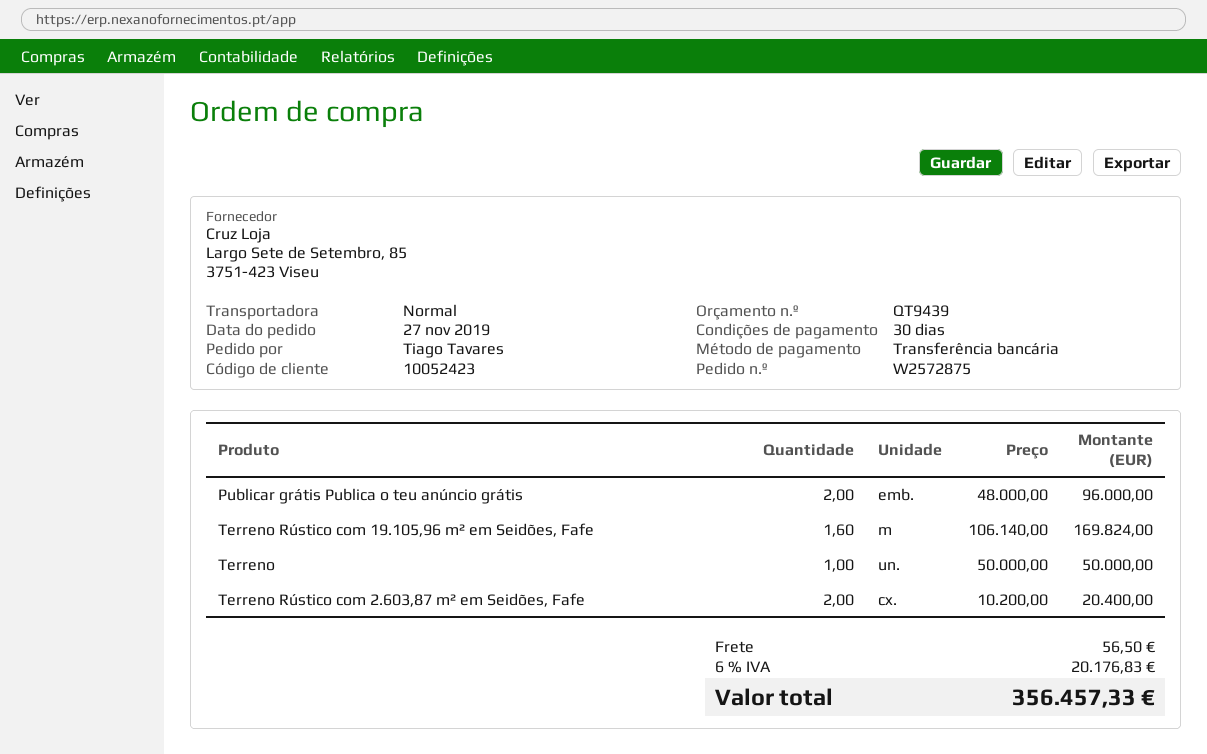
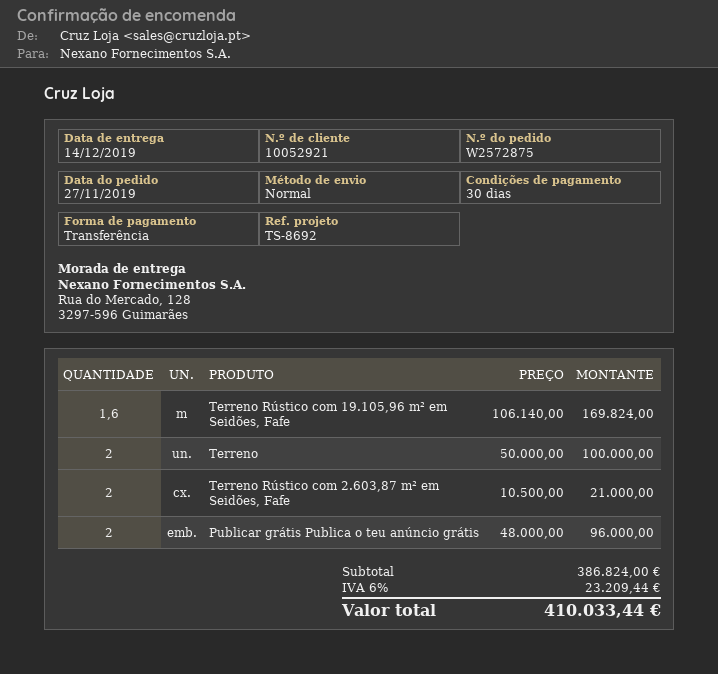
customer number: 10052423 -> 10052921
Terreno: 1 x 50000.00 = 50000.00 -> 2 x 50000.00 = 100000.00
Terreno Rústico com 2.603,87 m² em Seidões, Fafe: 2 x 10200.00 = 20400.00 -> 2 x 10500.00 = 21000.00
shipping: 56.50 -> none
tax: 6% = 20176.83 -> 6% = 23209.44
total: 356457.33 -> 410033.44

